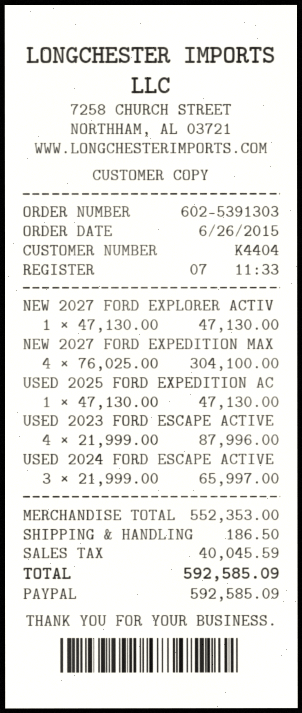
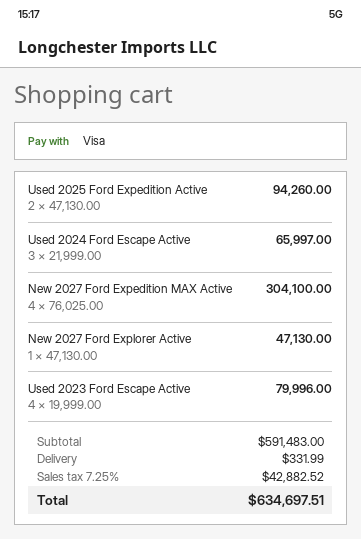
payment method: PayPal -> Visa
USED 2025 FORD EXPEDITION AC: 1 x 47130.00 = 47130.00 -> 2 x 47130.00 = 94260.00
USED 2023 FORD ESCAPE ACTIVE: 4 x 21999.00 = 87996.00 -> 4 x 19999.00 = 79996.00
subtotal: 552353.00 -> 591483.00
shipping: 186.50 -> 331.99
tax: 40045.59 -> 42882.52
total: 592585.09 -> 634697.51

